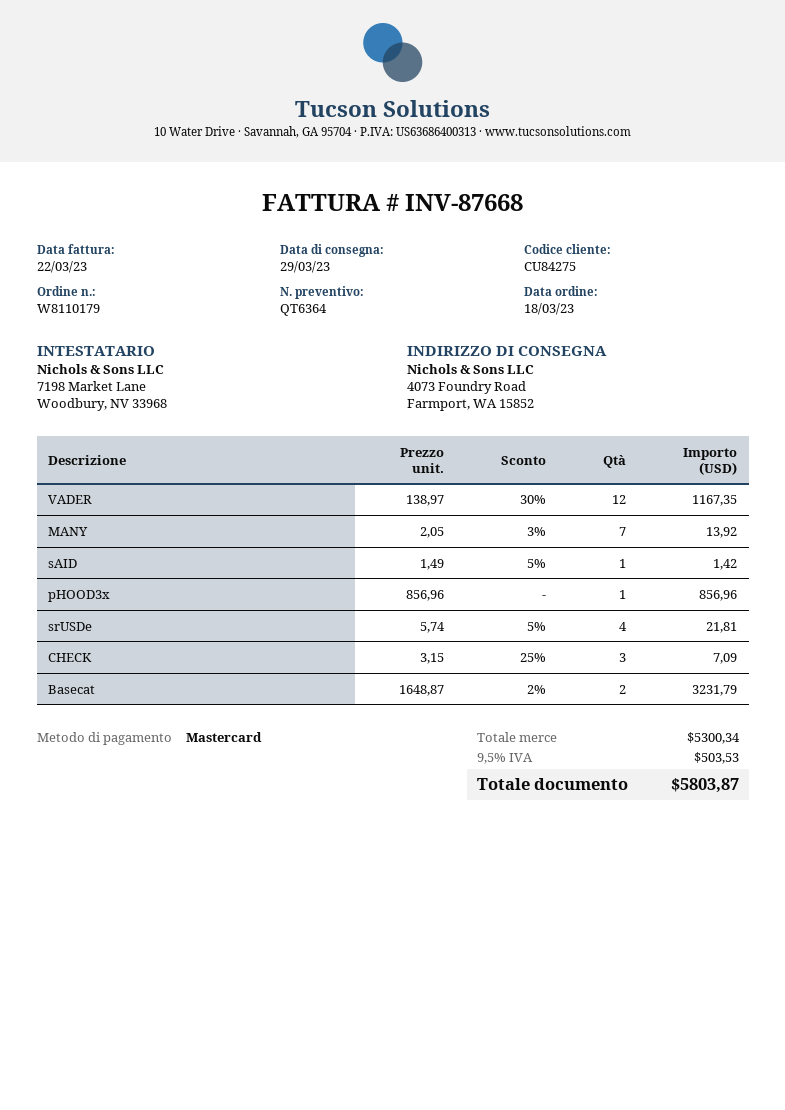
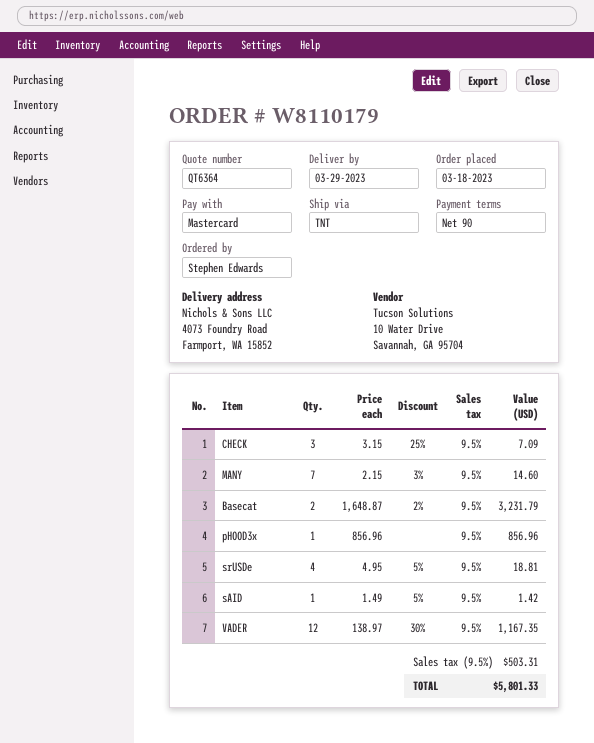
MANY: 7 x 2.05 - 3% = 13.92 -> 7 x 2.15 - 3% = 14.60
srUSDe: 4 x 5.74 - 5% = 21.81 -> 4 x 4.95 - 5% = 18.81
tax: 9.5% = 503.53 -> 9.5% = 503.31
total: 5803.87 -> 5801.33

